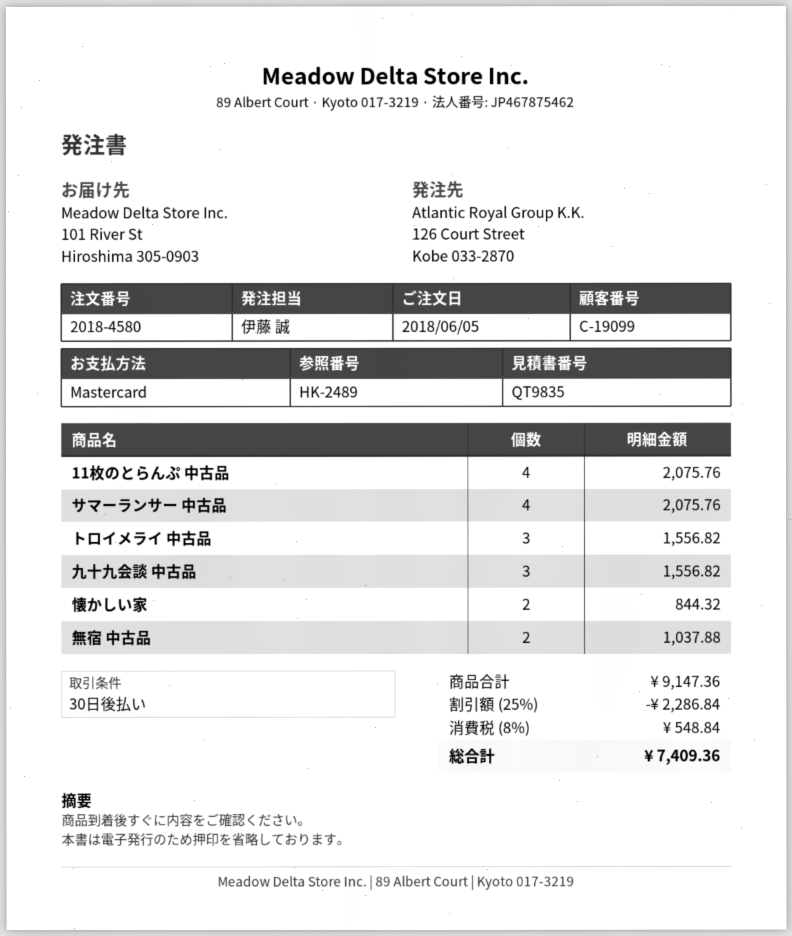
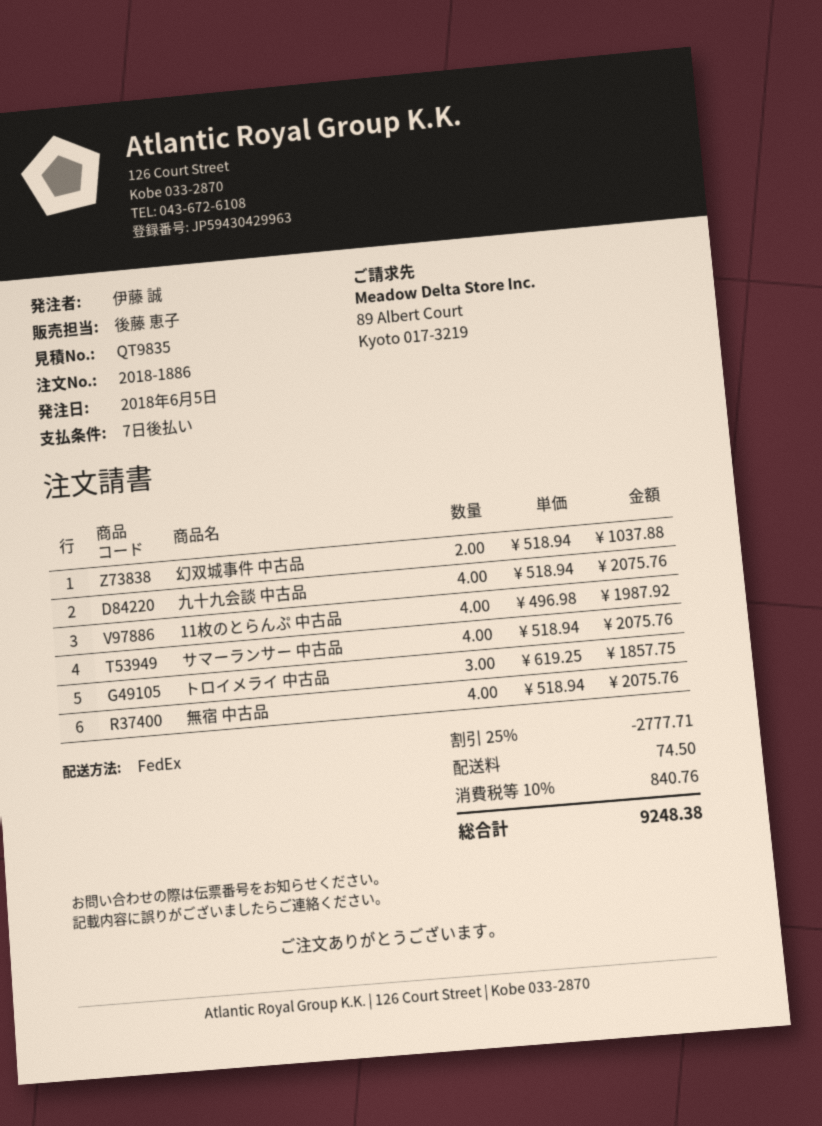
order number: 2018-4580 -> 2018-1886
payment terms: 30 days -> 7 days
11枚のとらんぷ 中古品: 4 for 2075.76 -> 4 for 1987.92
トロイメライ 中古品: 3 for 1556.82 -> 3 for 1857.75
九十九会談 中古品: 3 for 1556.82 -> 4 for 2075.76
懐かしい家: 2 for 844.32 -> none
無宿 中古品: 2 for 1037.88 -> 4 for 2075.76
幻双城事件 中古品: none -> 2 for 1037.88
discount: 25% = 2286.84 -> 25% = 2777.71
shipping: none -> 74.50
tax: 8% = 548.84 -> 10% = 840.76
total: 7409.36 -> 9248.38

